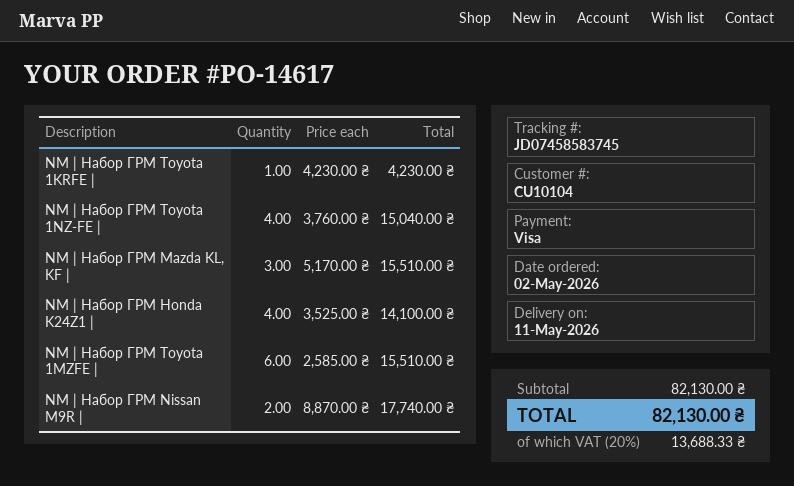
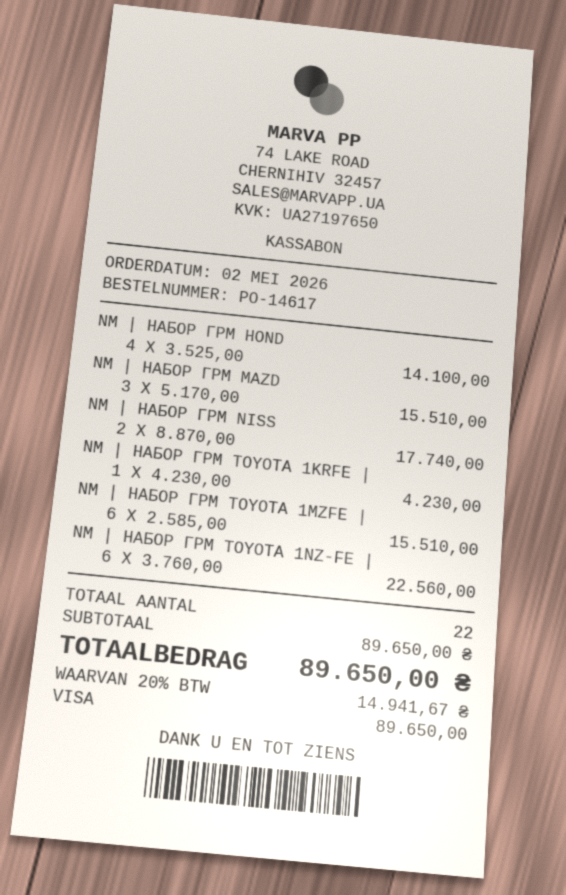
NM | Набор ГРМ Toyota 1NZ-FE |: 4 x 3760.00 = 15040.00 -> 6 x 3760.00 = 22560.00
subtotal: 82130.00 -> 89650.00
tax: 20% = 13688.33 -> 20% = 14941.67
total: 82130.00 -> 89650.00

